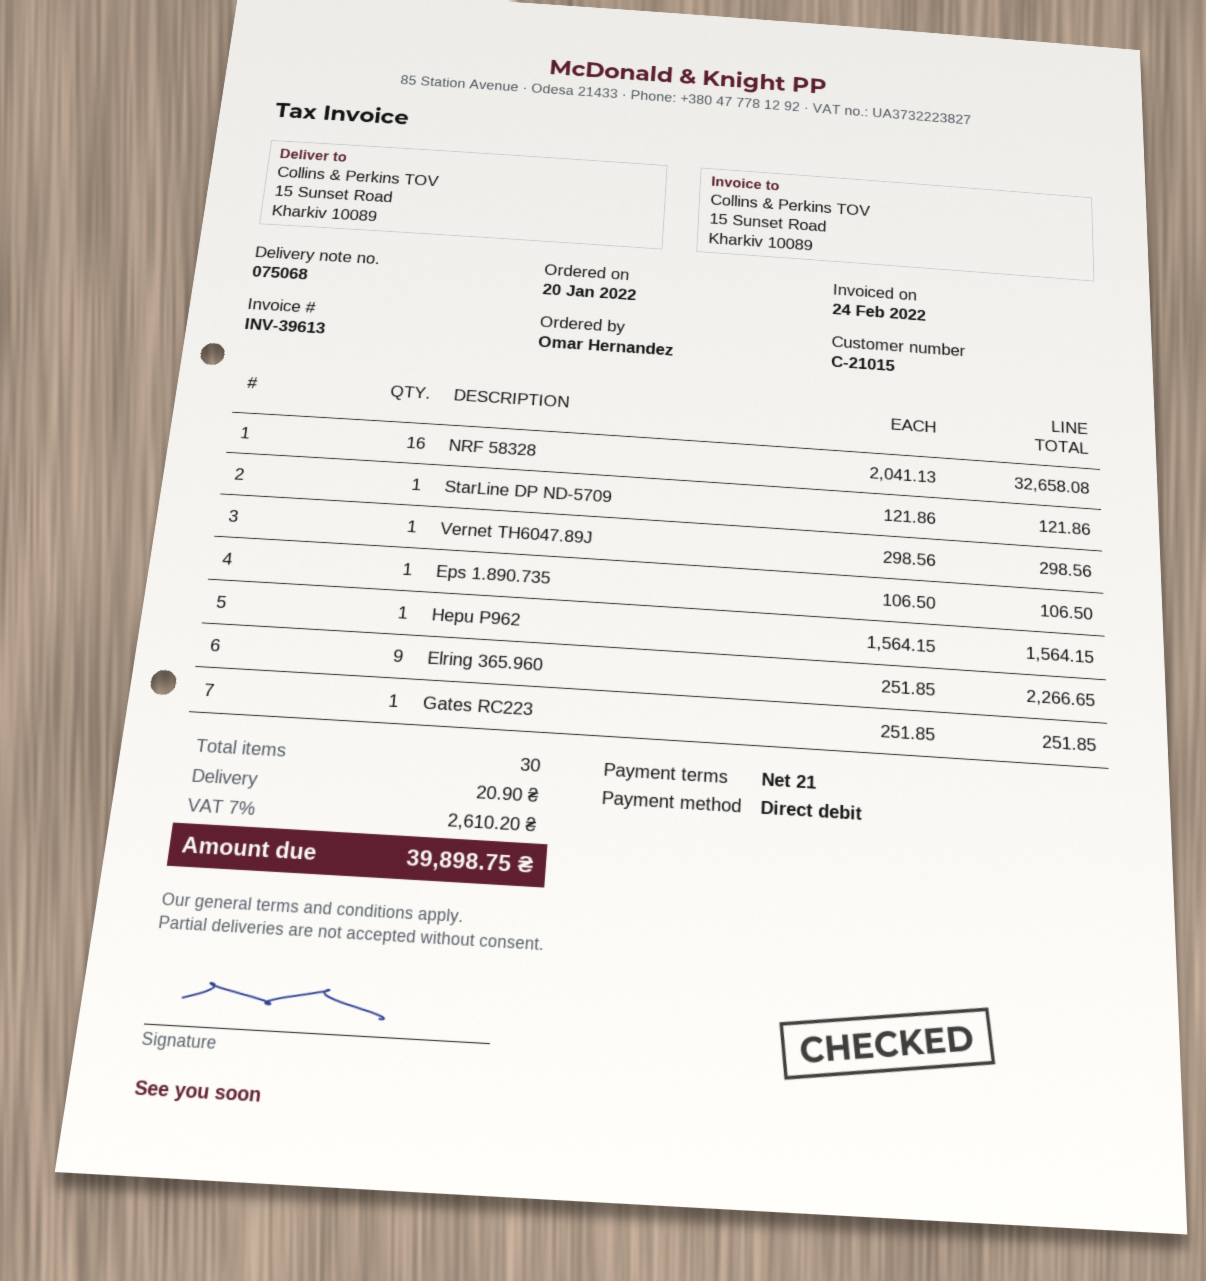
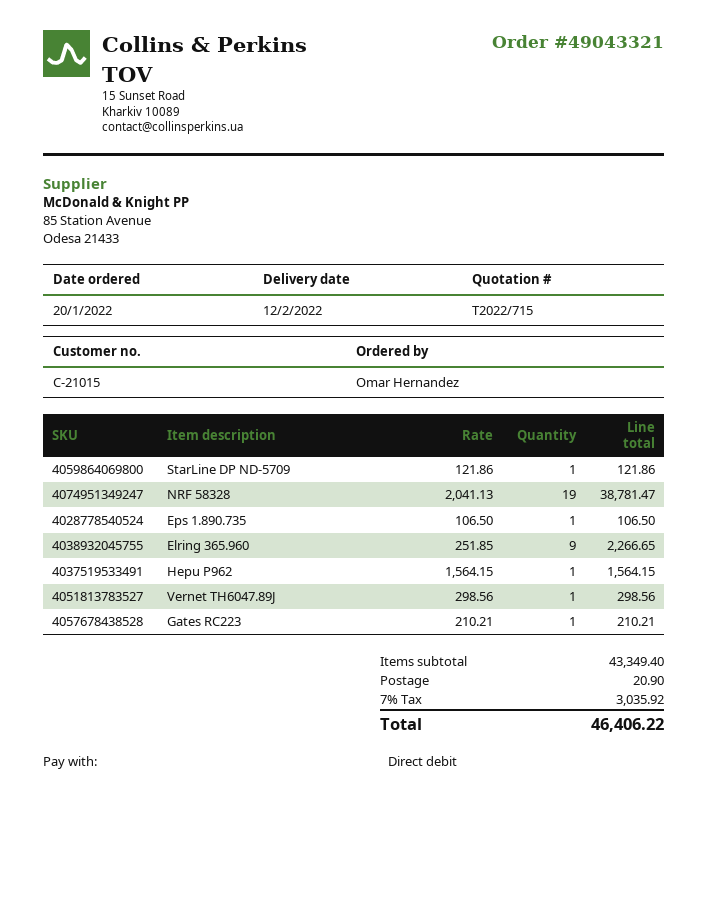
NRF 58328: 16 x 2041.13 = 32658.08 -> 19 x 2041.13 = 38781.47
Gates RC223: 1 x 251.85 = 251.85 -> 1 x 210.21 = 210.21
tax: 7% = 2610.20 -> 7% = 3035.92
total: 39898.75 -> 46406.22

